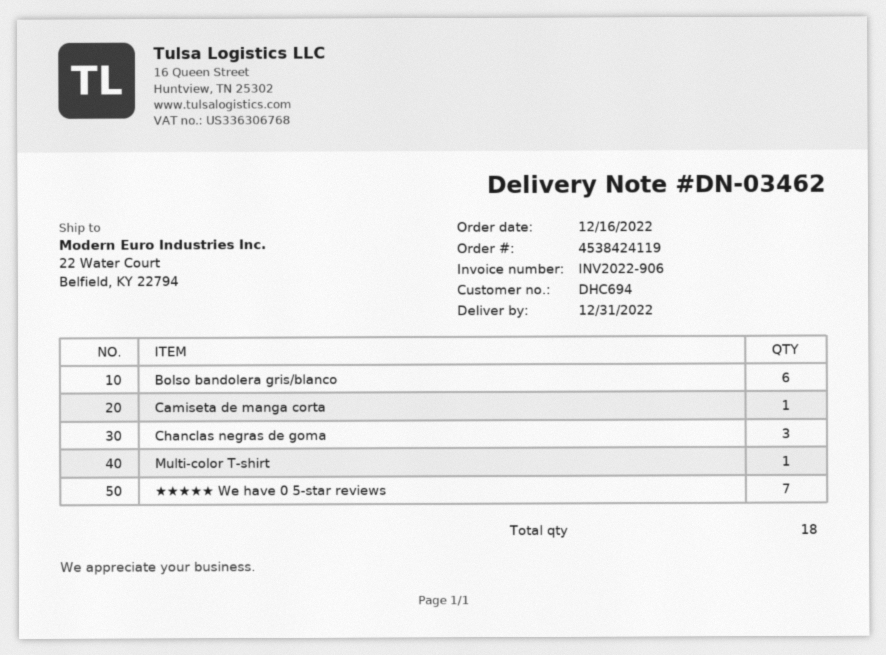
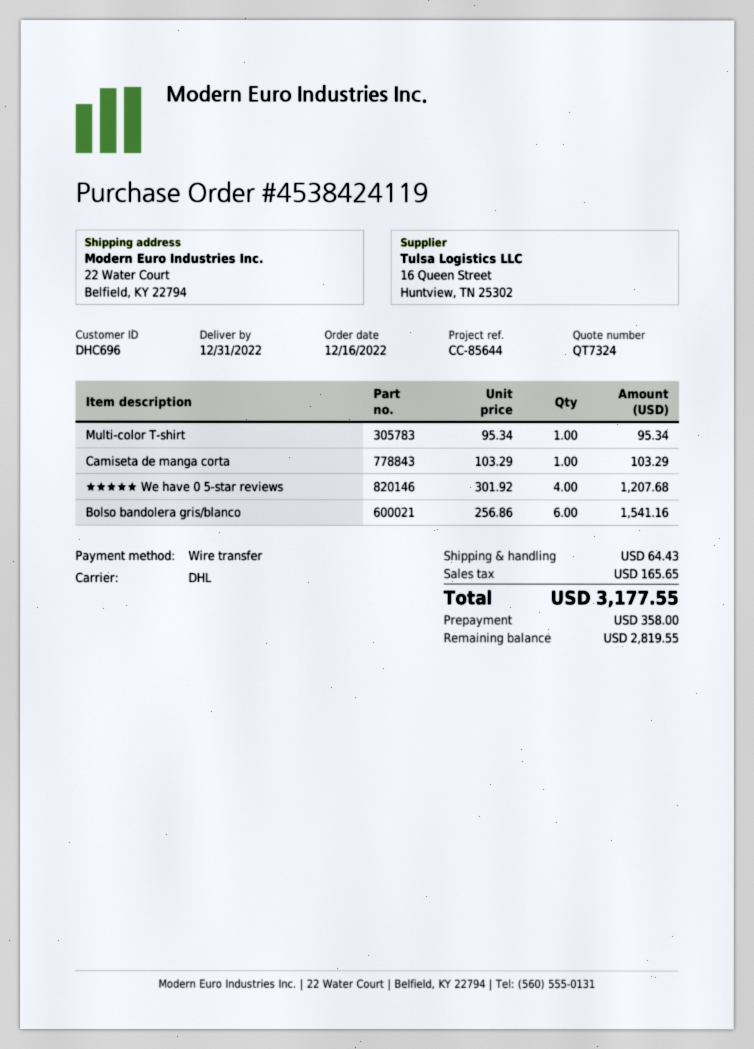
customer number: DHC694 -> DHC696
Chanclas negras de goma: 3 -> none
★★★★★ We have 0 5-star reviews: 7 -> 4

